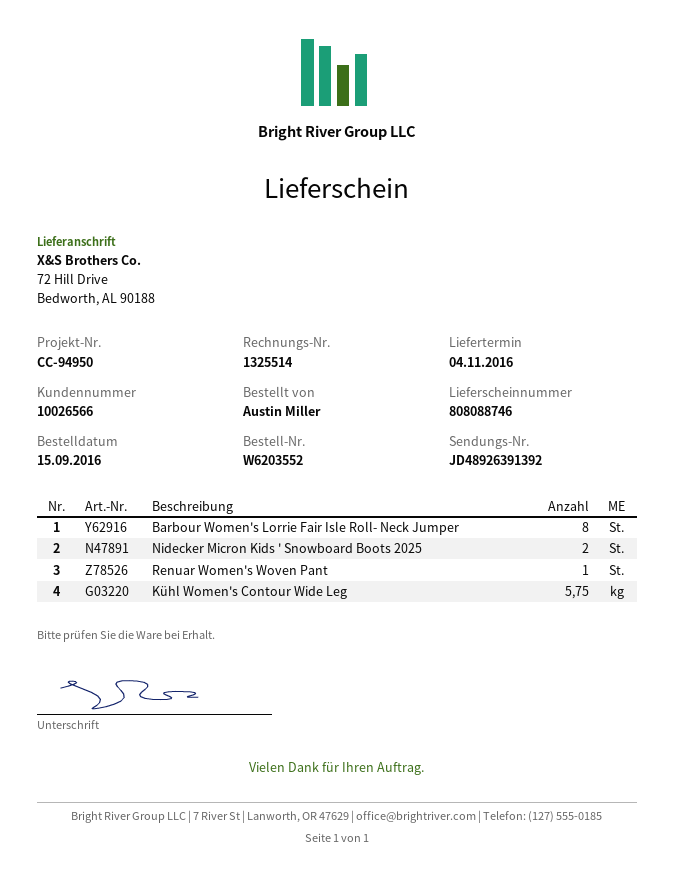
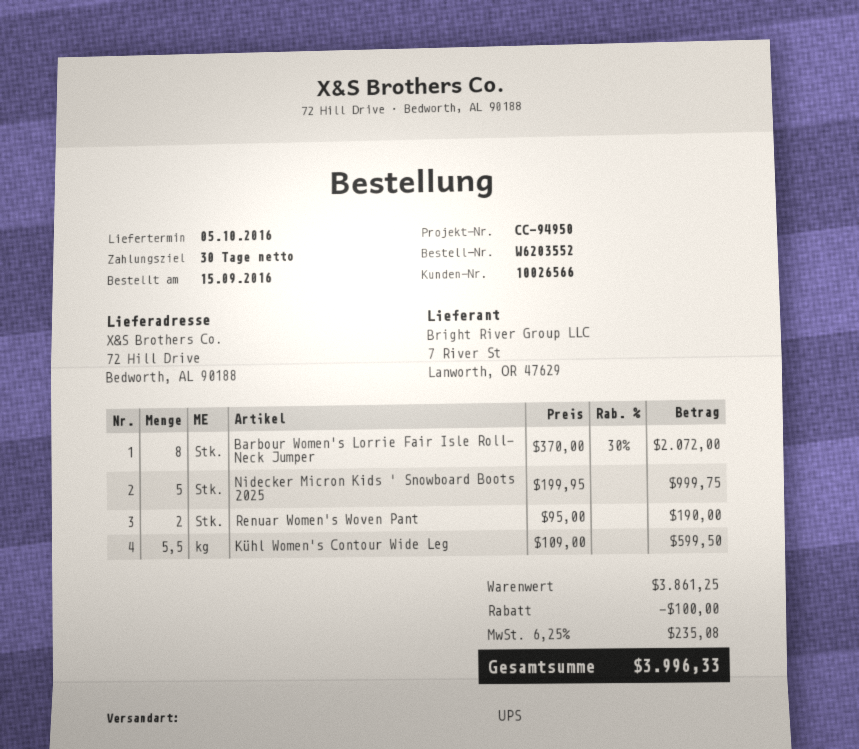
delivery date: 2016-11-04 -> 2016-10-05
Nidecker Micron Kids ' Snowboard Boots 2025: 2 -> 5
Renuar Women's Woven Pant: 1 -> 2
Kühl Women's Contour Wide Leg: 5.75 -> 5.5

